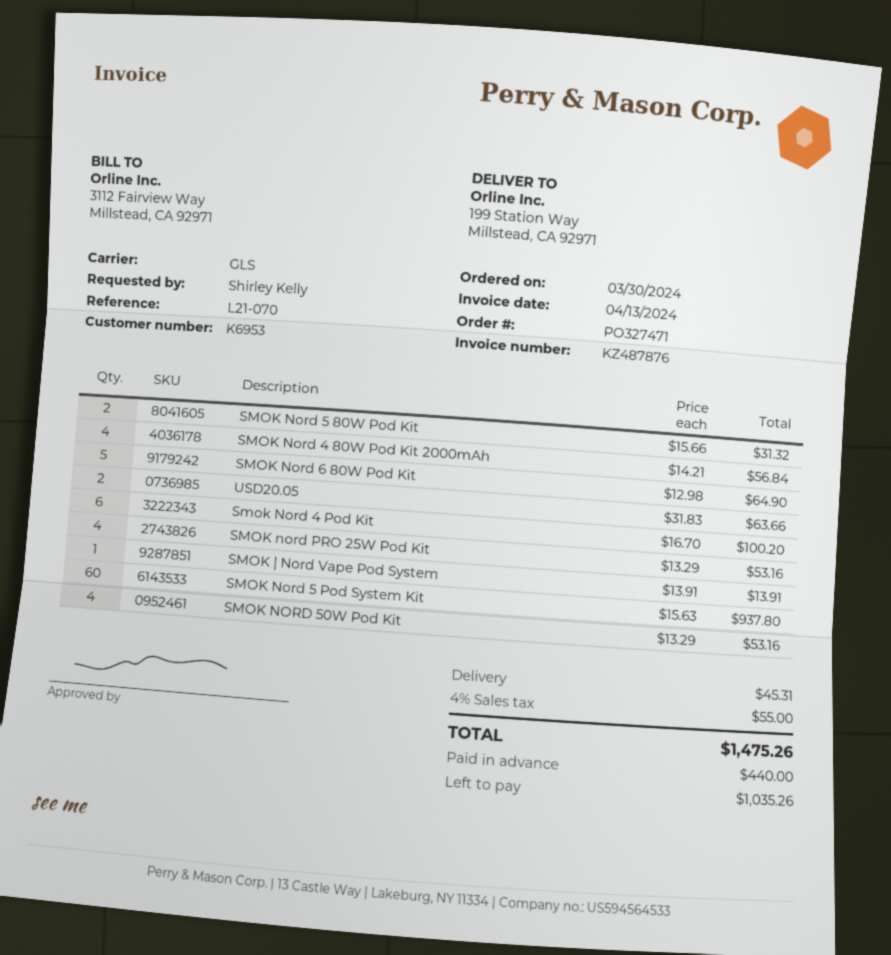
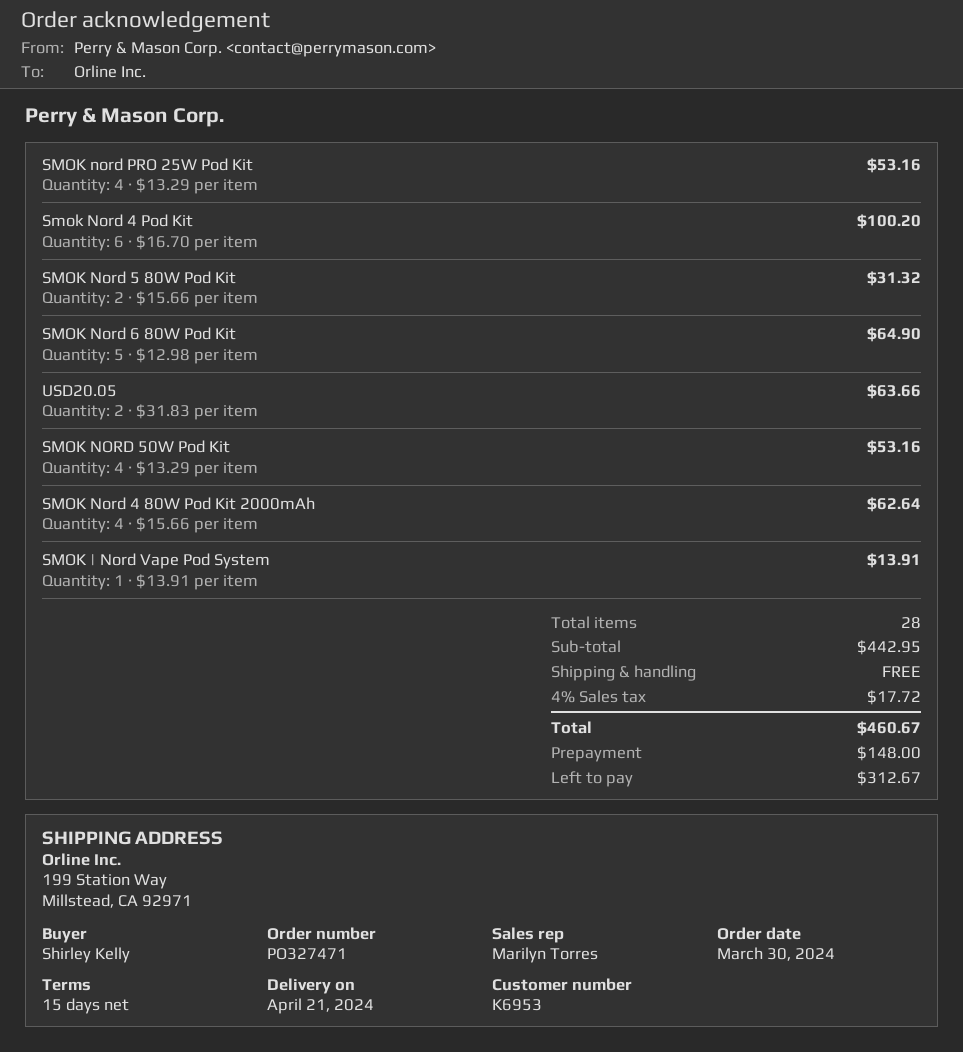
SMOK Nord 4 80W Pod Kit 2000mAh: 4 x 14.21 = 56.84 -> 4 x 15.66 = 62.64
SMOK Nord 5 Pod System Kit: 60 x 15.63 = 937.80 -> none
shipping: 45.31 -> 0.00
tax: 4% = 55.00 -> 4% = 17.72
total: 1475.26 -> 460.67
deposit: 440.00 -> 148.00
balance: 1035.26 -> 312.67

